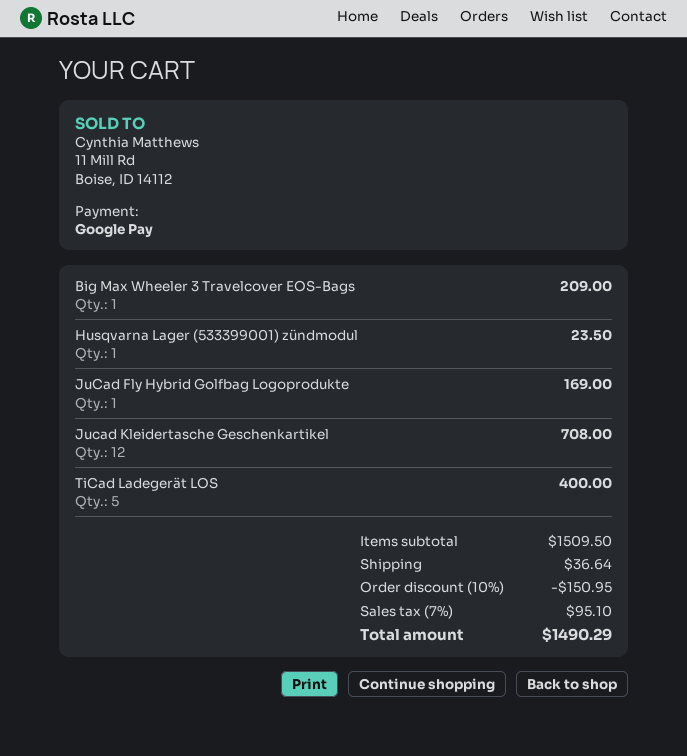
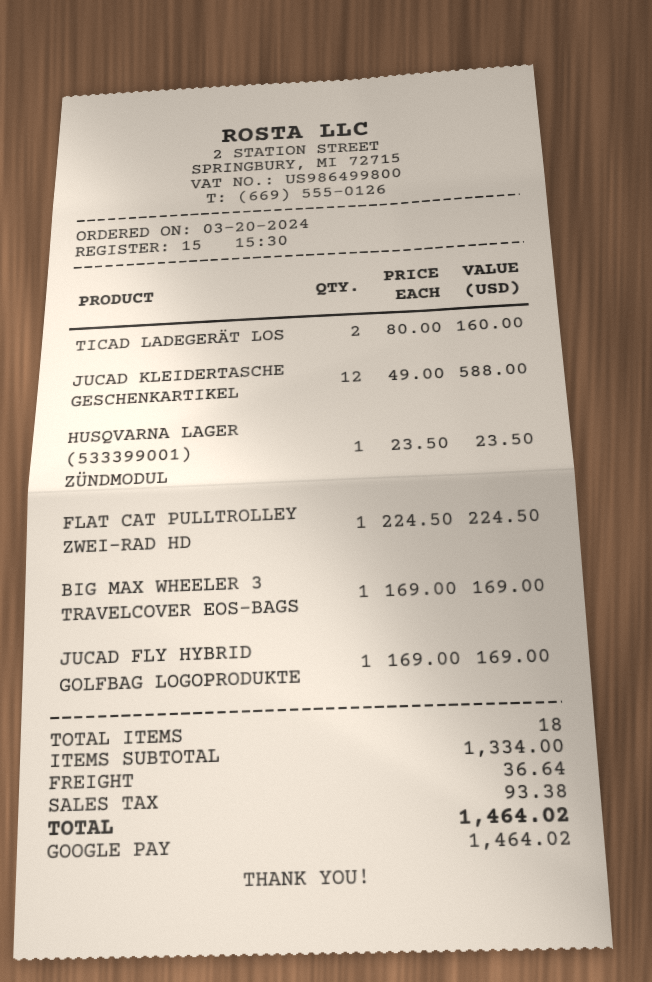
Big Max Wheeler 3 Travelcover EOS-Bags: 1 for 209.00 -> 1 for 169.00
Jucad Kleidertasche Geschenkartikel: 12 for 708.00 -> 12 for 588.00
TiCad Ladegerät LOS: 5 for 400.00 -> 2 for 160.00
FLAT CAT PULLTROLLEY ZWEI-RAD HD: none -> 1 for 224.50
subtotal: 1509.50 -> 1334.00
discount: 10% = 150.95 -> none
tax: 95.10 -> 93.38
total: 1490.29 -> 1464.02

